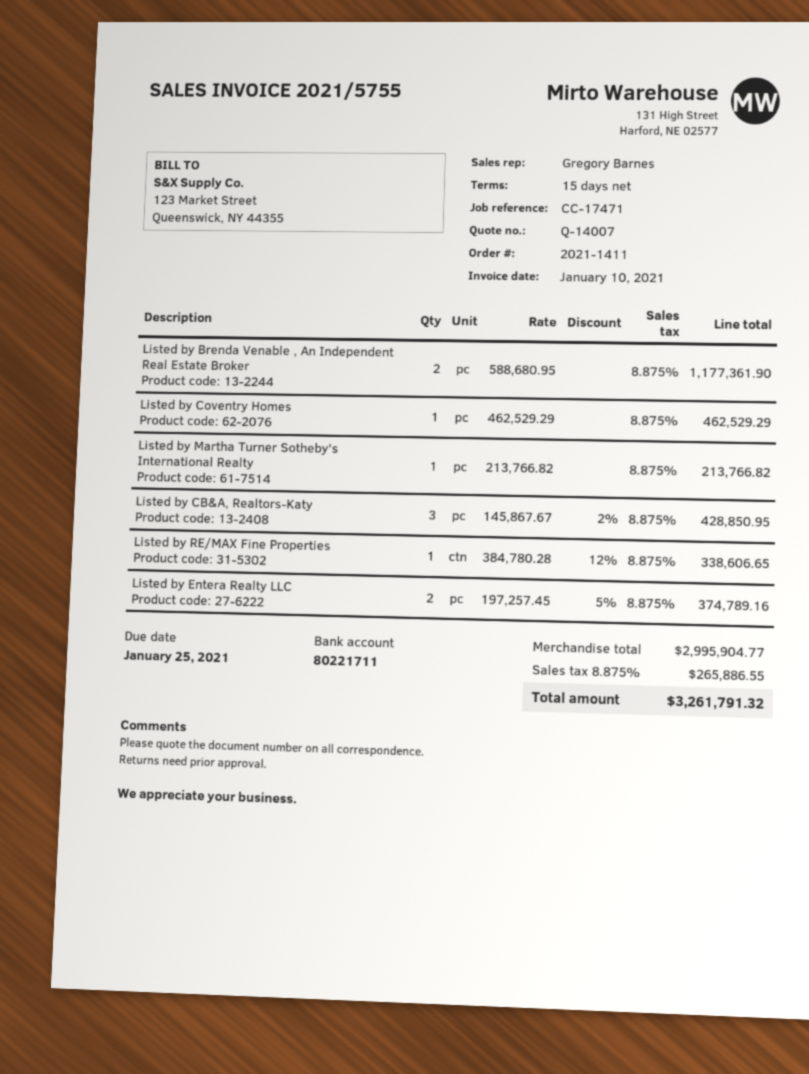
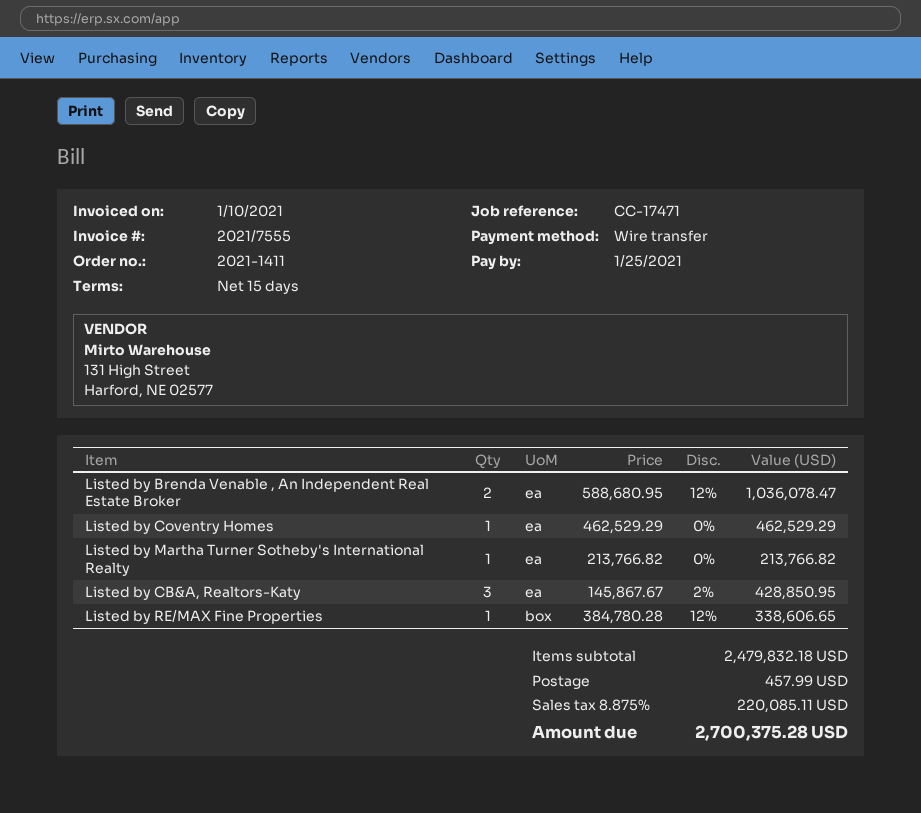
invoice number: 2021/5755 -> 2021/7555
Listed by Brenda Venable , An Independent Real Estate Broker: 2 x 588680.95 = 1177361.90 -> 2 x 588680.95 - 12% = 1036078.47
Listed by Entera Realty LLC: 2 x 197257.45 - 5% = 374789.16 -> none
subtotal: 2995904.77 -> 2479832.18
shipping: none -> 457.99
tax: 8.875% = 265886.55 -> 8.875% = 220085.11
total: 3261791.32 -> 2700375.28

